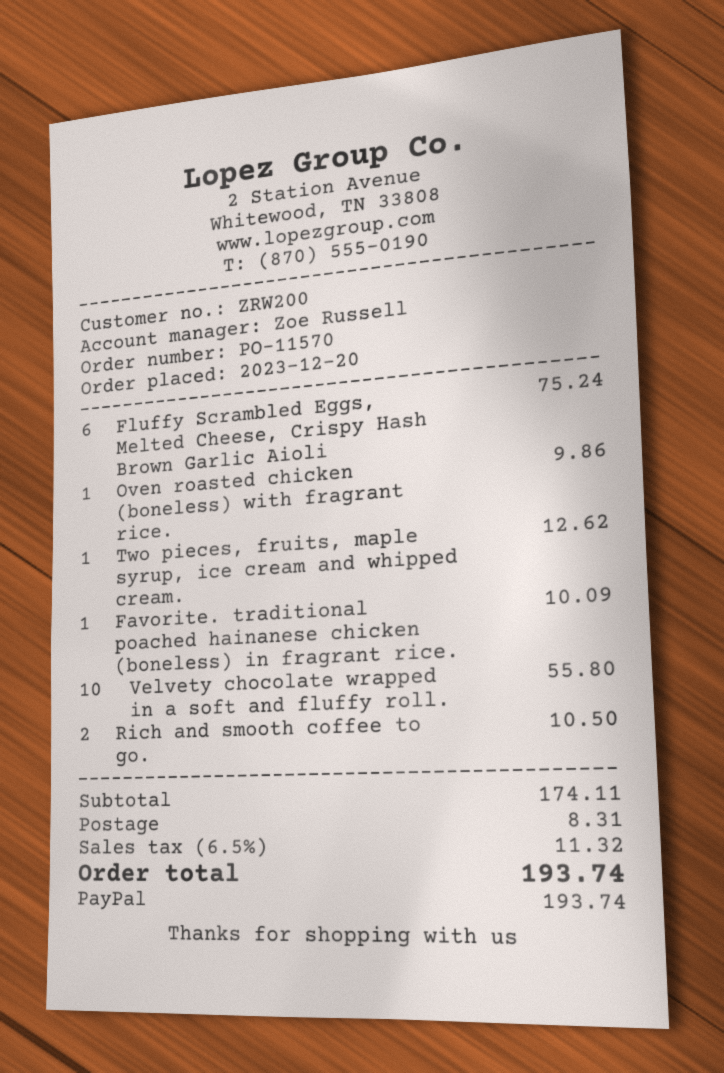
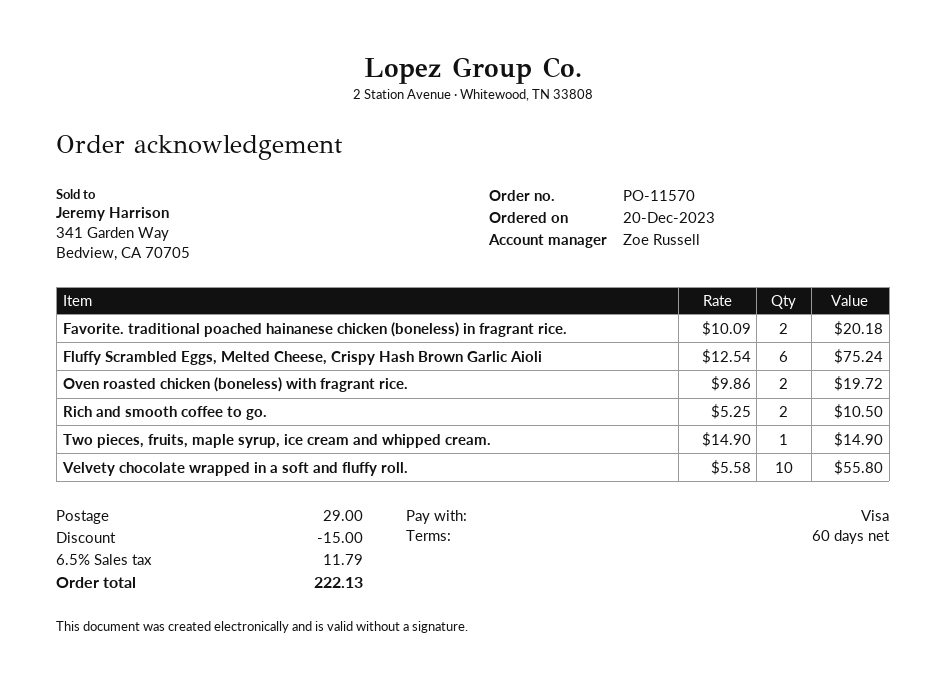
payment method: PayPal -> Visa
Oven roasted chicken (boneless) with fragrant rice.: 1 for 9.86 -> 2 for 19.72
Two pieces, fruits, maple syrup, ice cream and whipped cream.: 1 for 12.62 -> 1 for 14.90
Favorite. traditional poached hainanese chicken (boneless) in fragrant rice.: 1 for 10.09 -> 2 for 20.18
discount: none -> 15.00
shipping: 8.31 -> 29.00
tax: 6.5% = 11.32 -> 6.5% = 11.79
total: 193.74 -> 222.13

